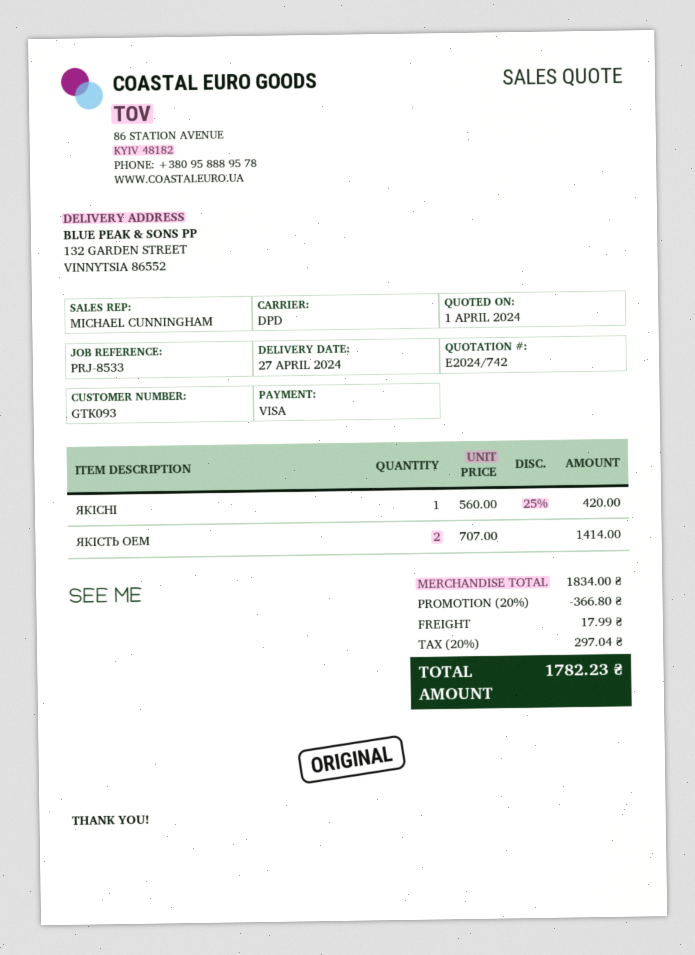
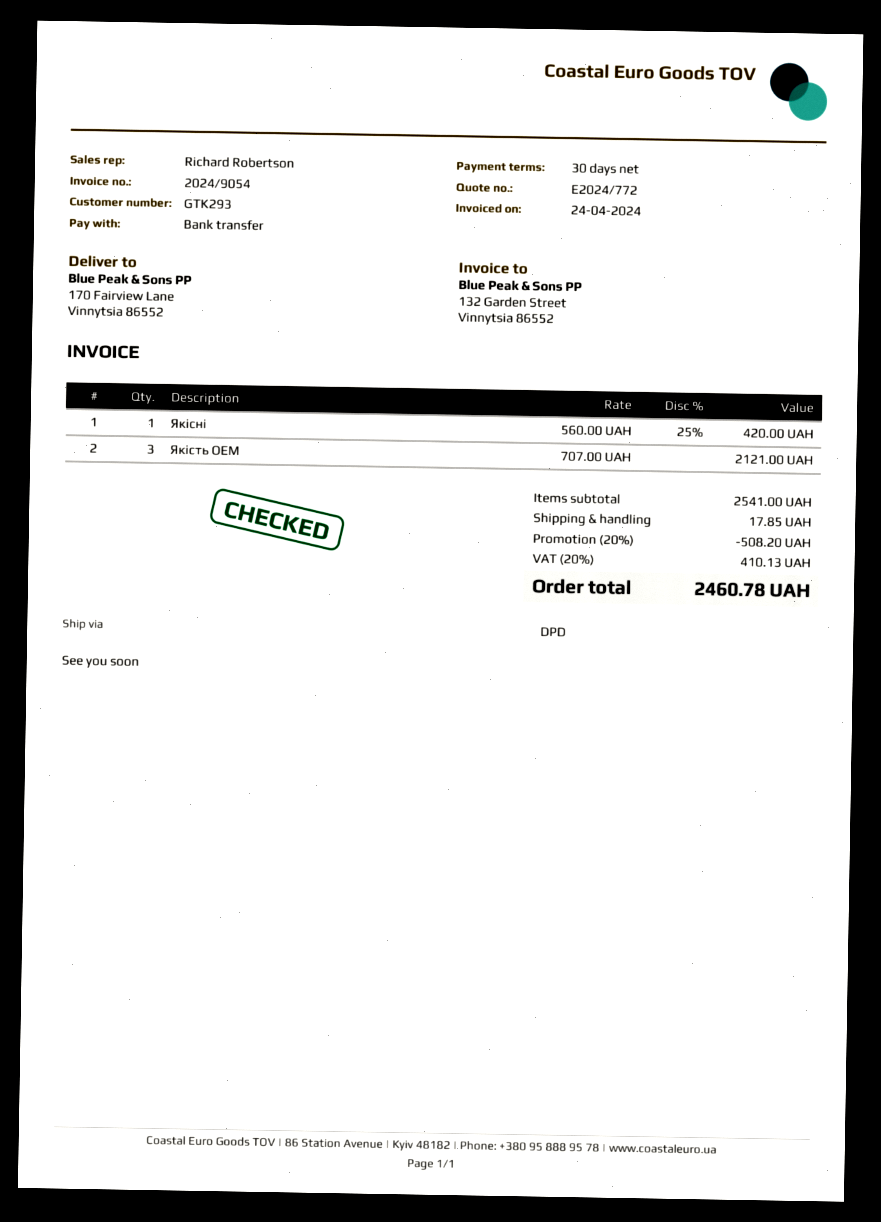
quote number: E2024/742 -> E2024/772
customer number: GTK093 -> GTK293
sales rep: MICHAEL CUNNINGHAM -> Richard Robertson
payment method: Visa -> bank transfer
ship to: 132 GARDEN STREET, VINNYTSIA 86552 -> 170 Fairview Lane, Vinnytsia 86552
ЯКІСТЬ OEM: 2 x 707.00 = 1414.00 -> 3 x 707.00 = 2121.00
subtotal: 1834.00 -> 2541.00
discount: 20% = 366.80 -> 20% = 508.20
shipping: 17.99 -> 17.85
tax: 20% = 297.04 -> 20% = 410.13
total: 1782.23 -> 2460.78

